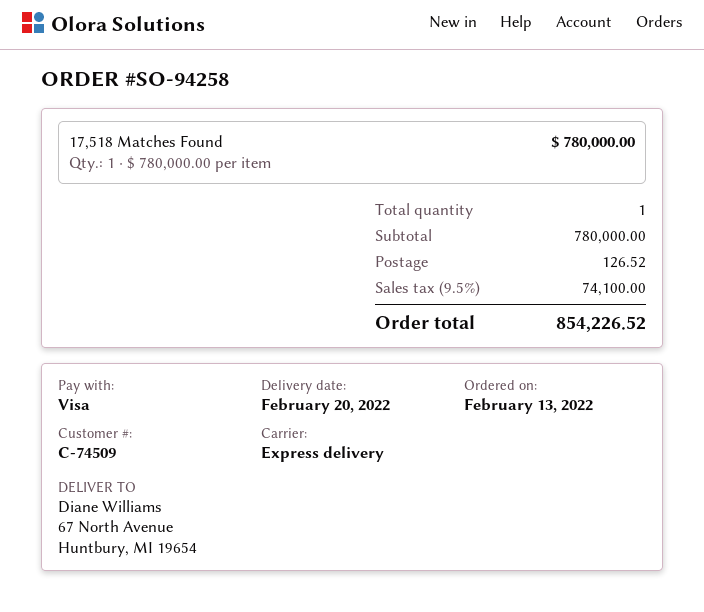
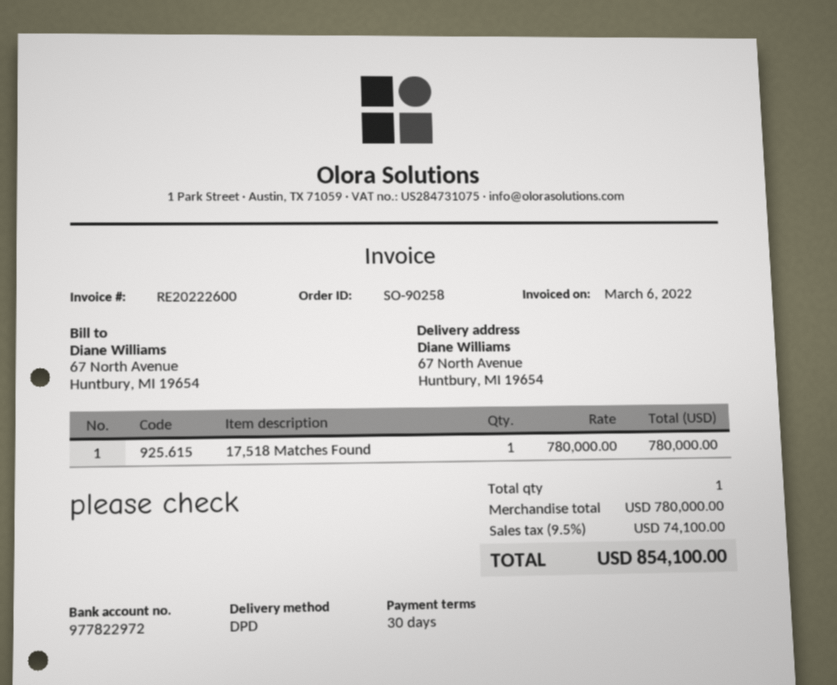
order number: SO-94258 -> SO-90258
shipping method: express -> DPD
shipping: 126.52 -> none
total: 854226.52 -> 854100.00

